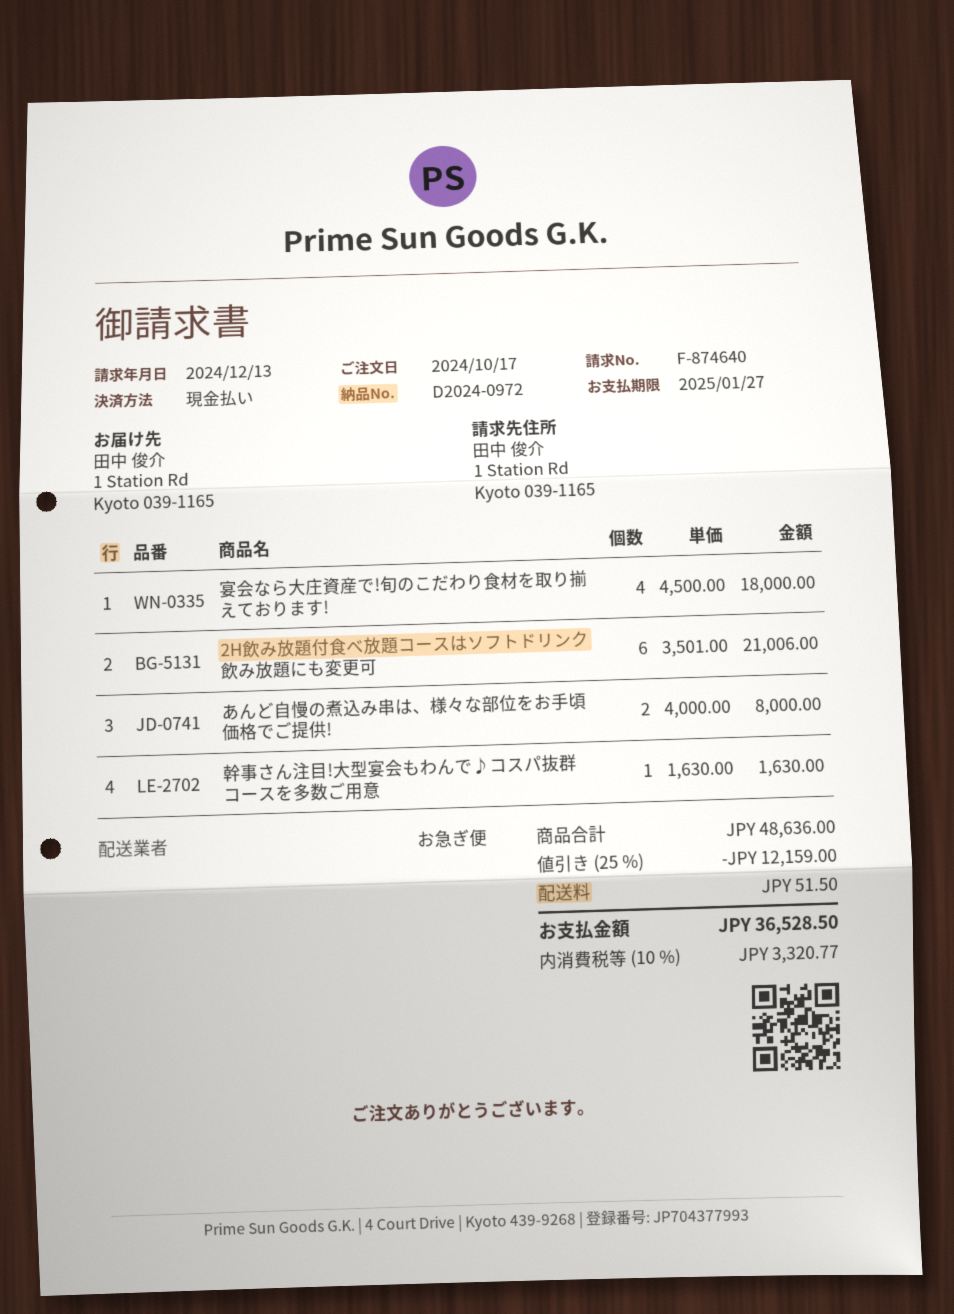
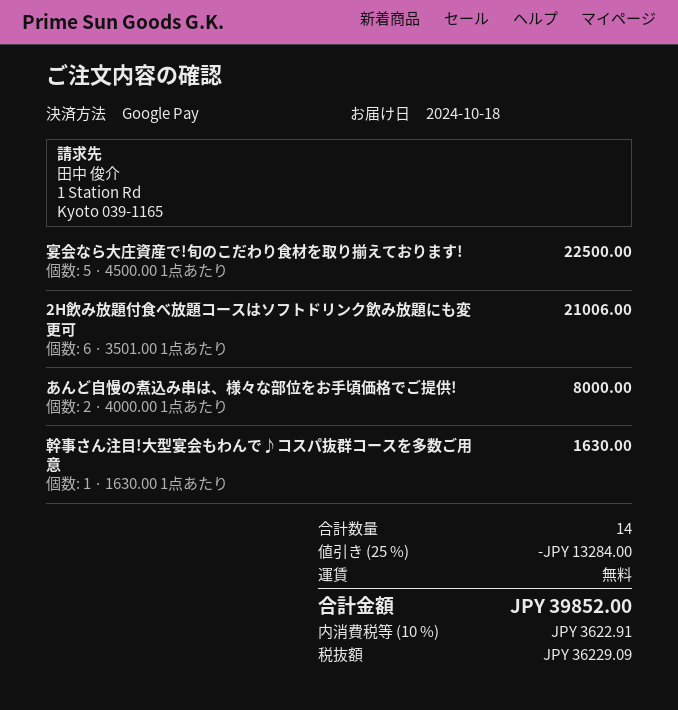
payment method: cash -> Google Pay
宴会なら大庄資産で!旬のこだわり食材を取り揃えております!: 4 x 4500.00 = 18000.00 -> 5 x 4500.00 = 22500.00
discount: 25% = 12159.00 -> 25% = 13284.00
shipping: 51.50 -> 0.00
tax: 10% = 3320.77 -> 10% = 3622.91
total: 36528.50 -> 39852.00

